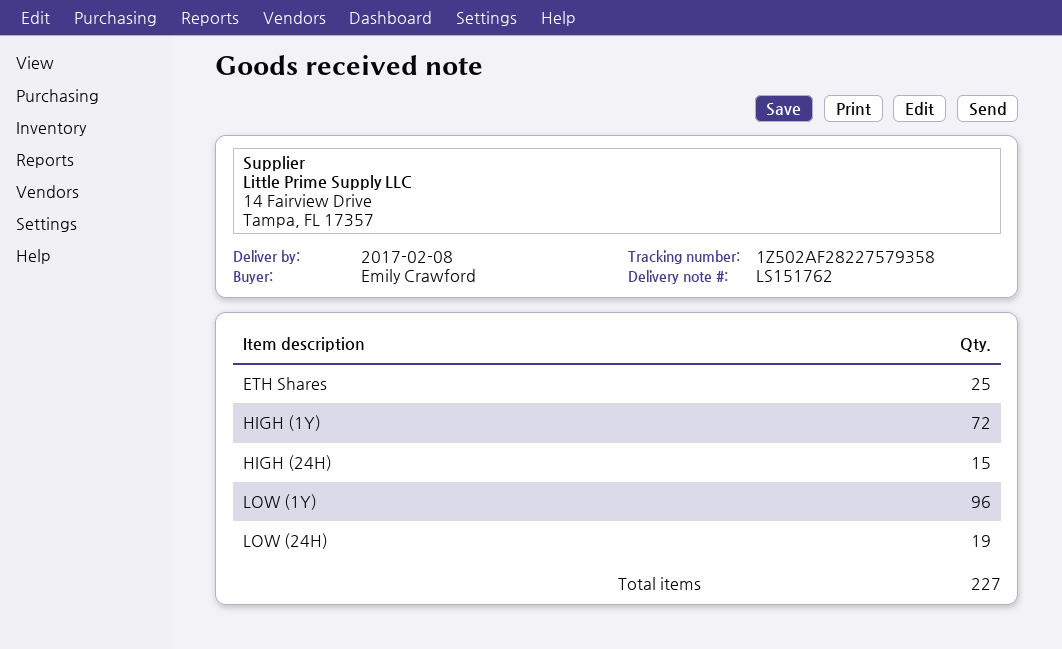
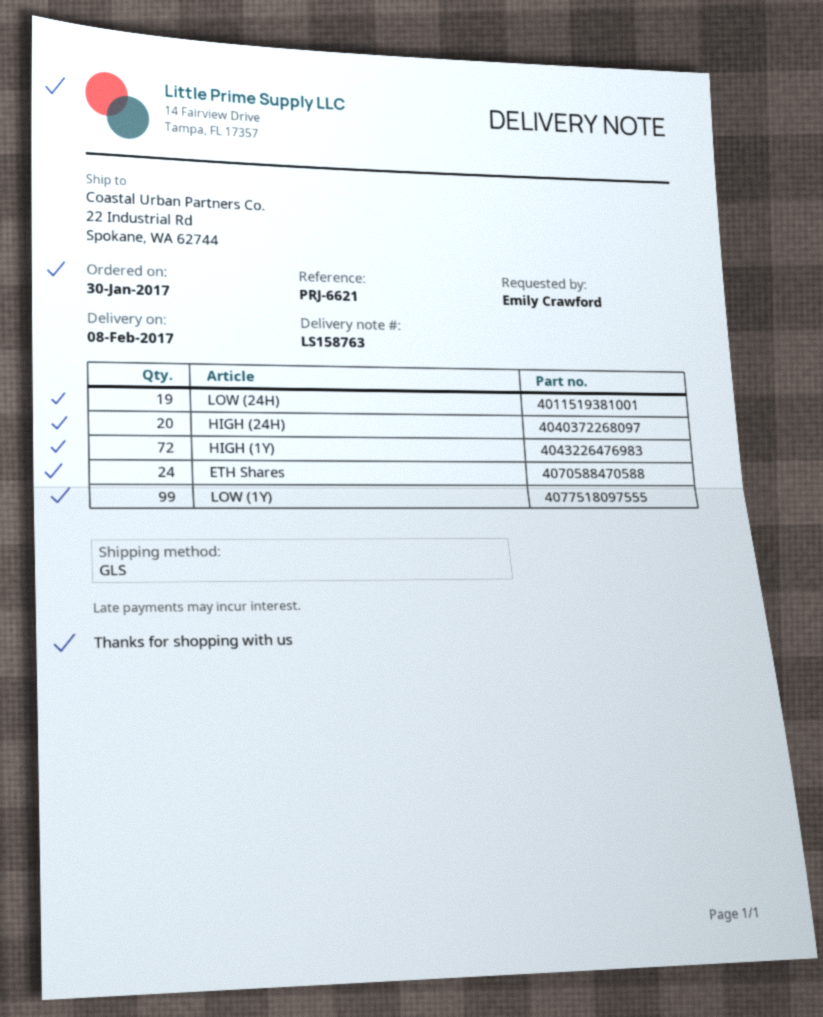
delivery note number: LS151762 -> LS158763
ETH Shares: 25 -> 24
HIGH (24H): 15 -> 20
LOW (1Y): 96 -> 99

